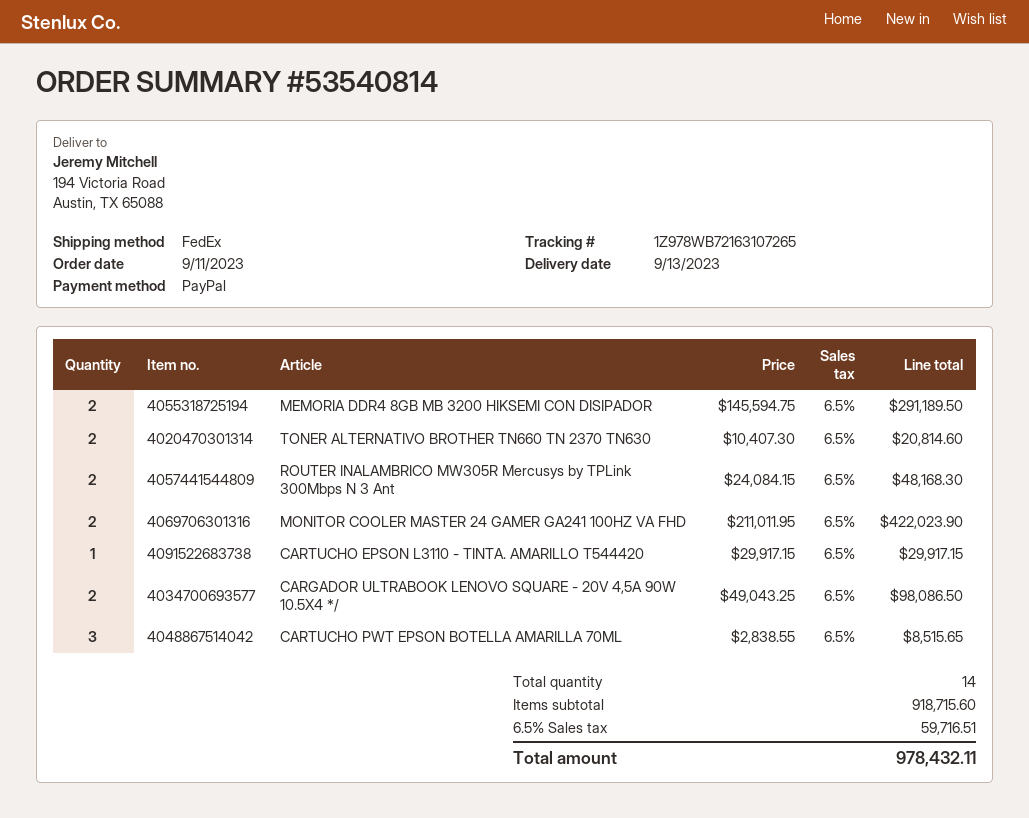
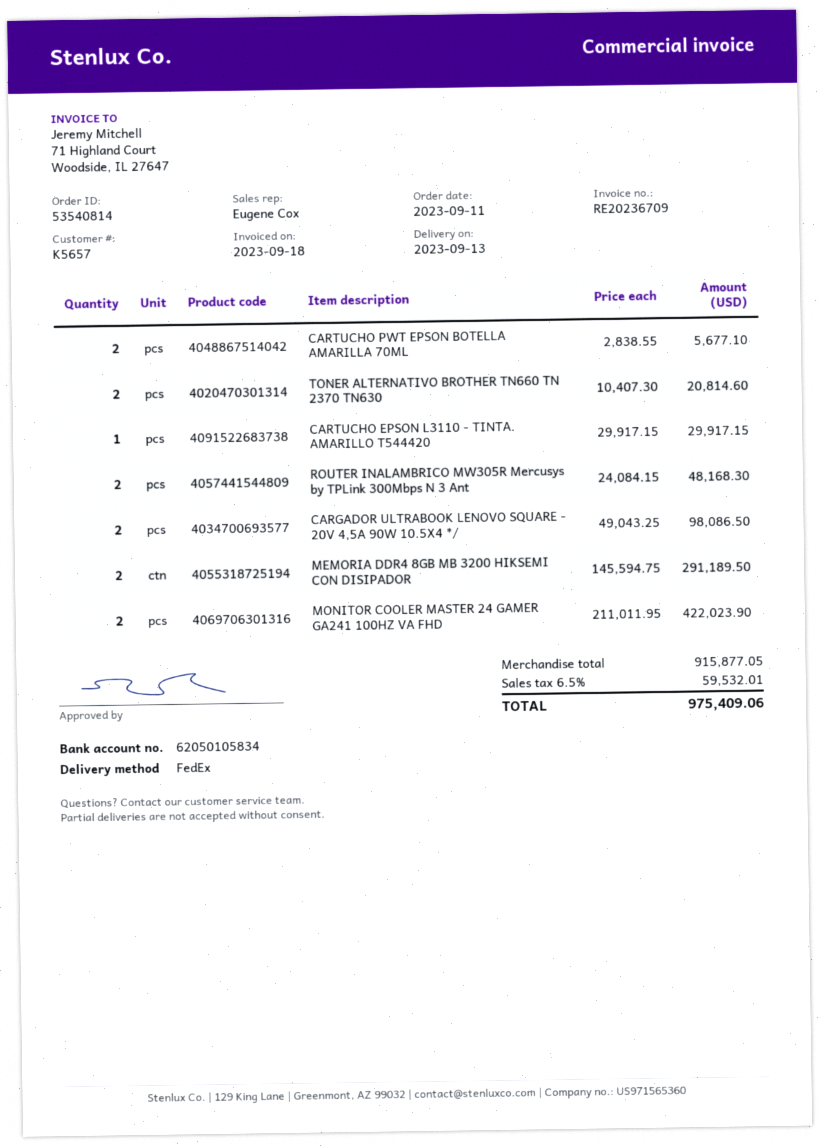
CARTUCHO PWT EPSON BOTELLA AMARILLA 70ML: 3 x 2838.55 = 8515.65 -> 2 x 2838.55 = 5677.10
subtotal: 918715.60 -> 915877.05
tax: 6.5% = 59716.51 -> 6.5% = 59532.01
total: 978432.11 -> 975409.06

